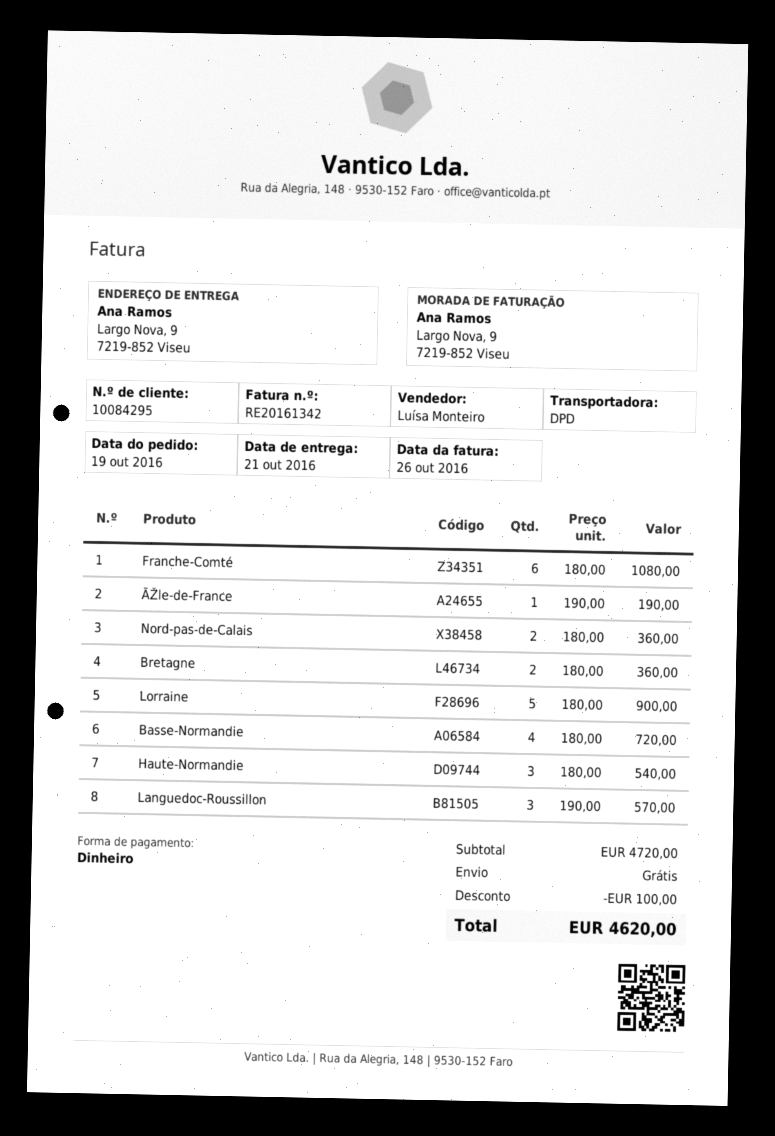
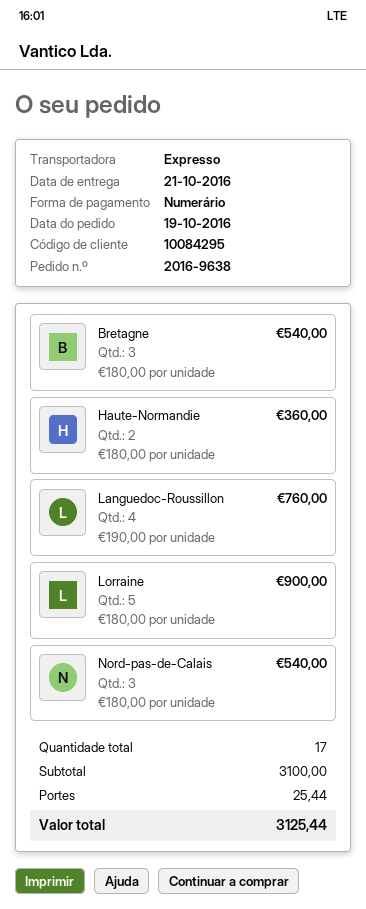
shipping method: DPD -> express
Franche-Comté: 6 x 180.00 = 1080.00 -> none
ÃŽle-de-France: 1 x 190.00 = 190.00 -> none
Nord-pas-de-Calais: 2 x 180.00 = 360.00 -> 3 x 180.00 = 540.00
Bretagne: 2 x 180.00 = 360.00 -> 3 x 180.00 = 540.00
Basse-Normandie: 4 x 180.00 = 720.00 -> none
Haute-Normandie: 3 x 180.00 = 540.00 -> 2 x 180.00 = 360.00
Languedoc-Roussillon: 3 x 190.00 = 570.00 -> 4 x 190.00 = 760.00
subtotal: 4720.00 -> 3100.00
discount: 100.00 -> none
shipping: 0.00 -> 25.44
total: 4620.00 -> 3125.44

